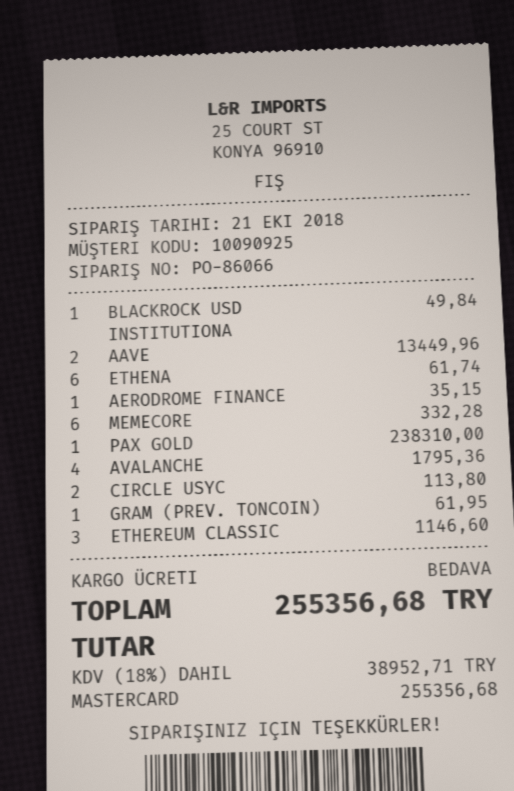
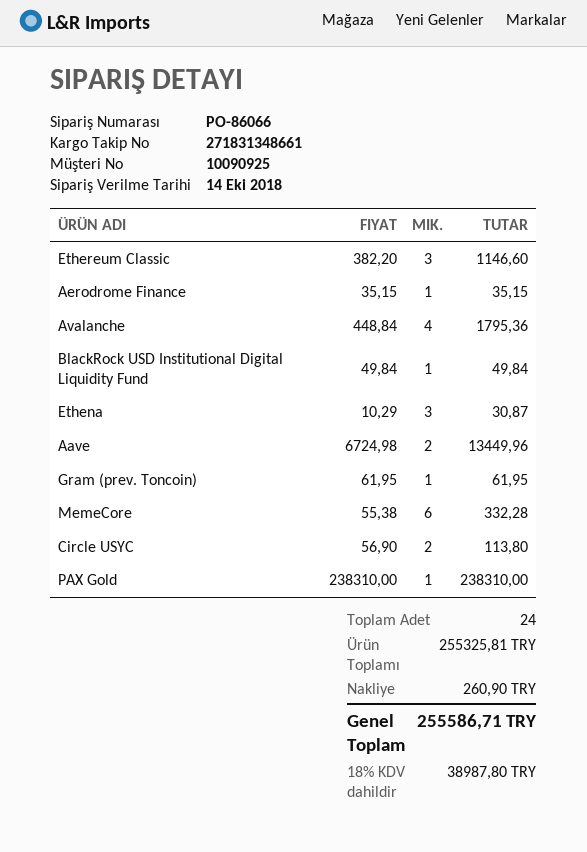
order date: 2018-10-21 -> 2018-10-14
ETHENA: 6 for 61.74 -> 3 for 30.87
shipping: 0.00 -> 260.90
tax: 18% = 38952.71 -> 18% = 38987.80
total: 255356.68 -> 255586.71

